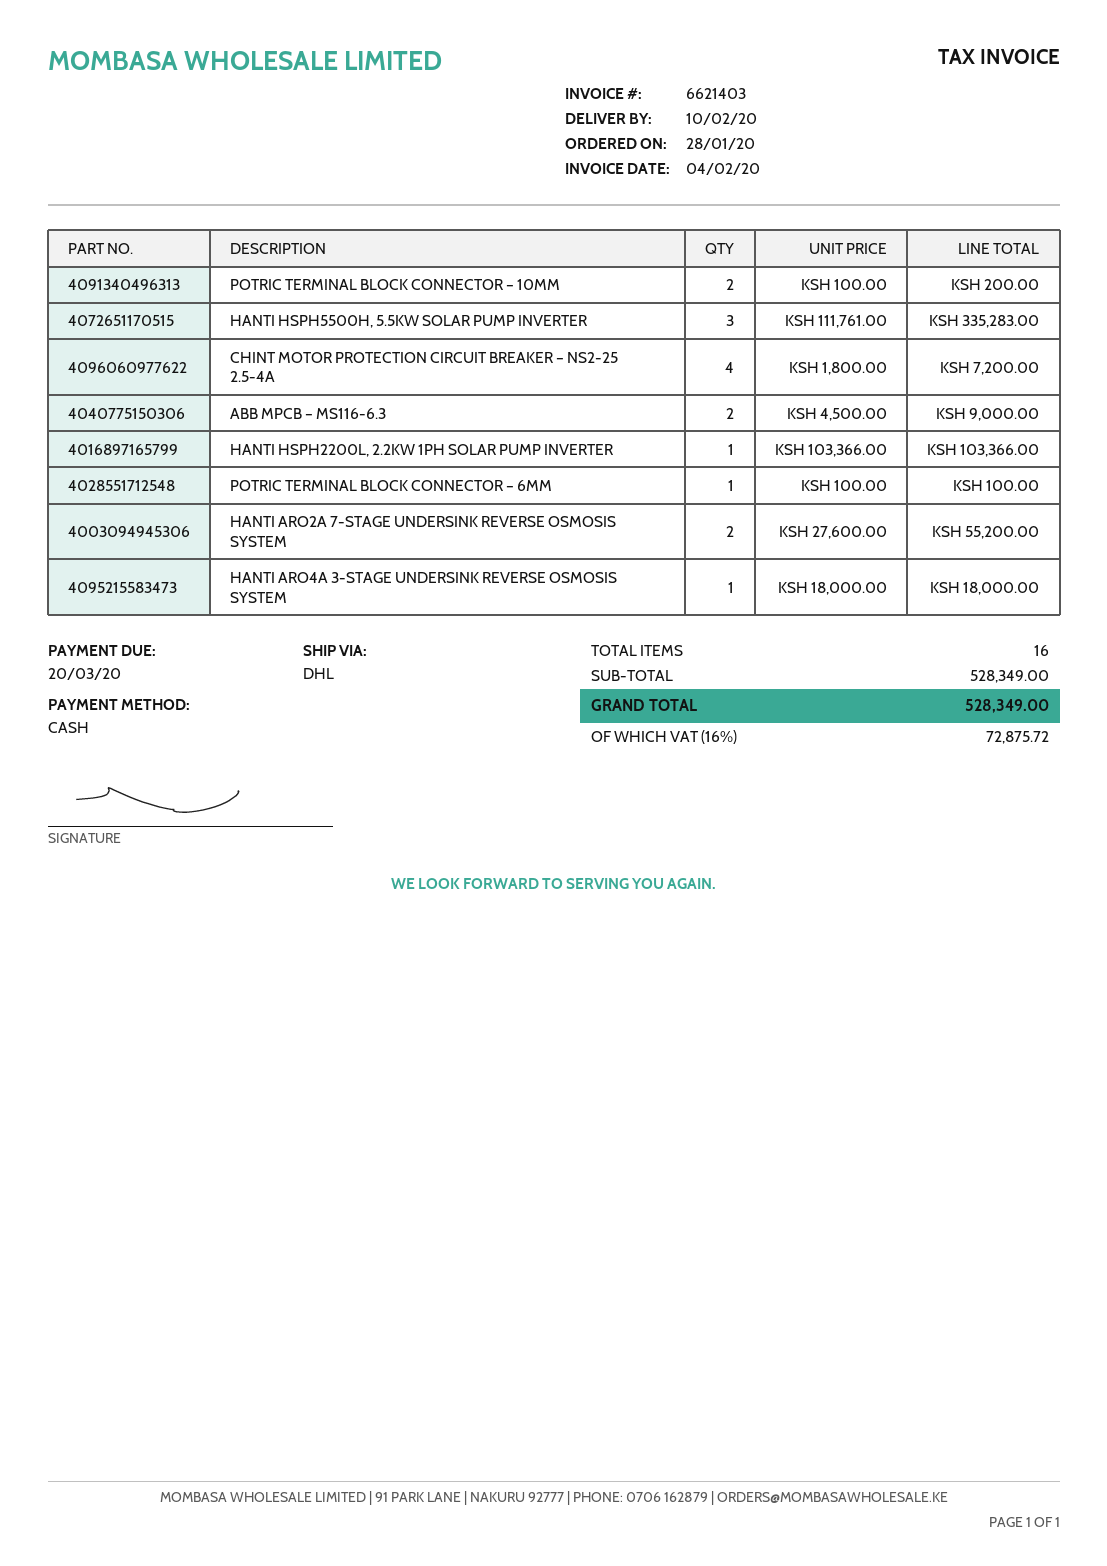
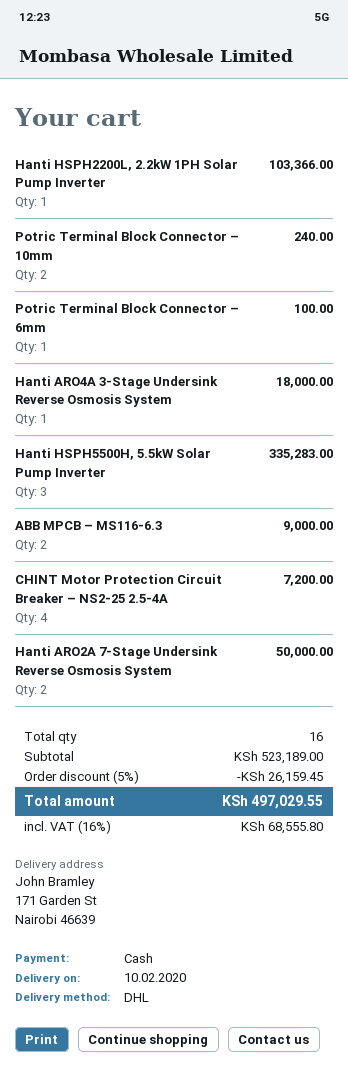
POTRIC TERMINAL BLOCK CONNECTOR – 10MM: 2 for 200.00 -> 2 for 240.00
HANTI ARO2A 7-STAGE UNDERSINK REVERSE OSMOSIS SYSTEM: 2 for 55200.00 -> 2 for 50000.00
subtotal: 528349.00 -> 523189.00
discount: none -> 5% = 26159.45
tax: 16% = 72875.72 -> 16% = 68555.80
total: 528349.00 -> 497029.55

